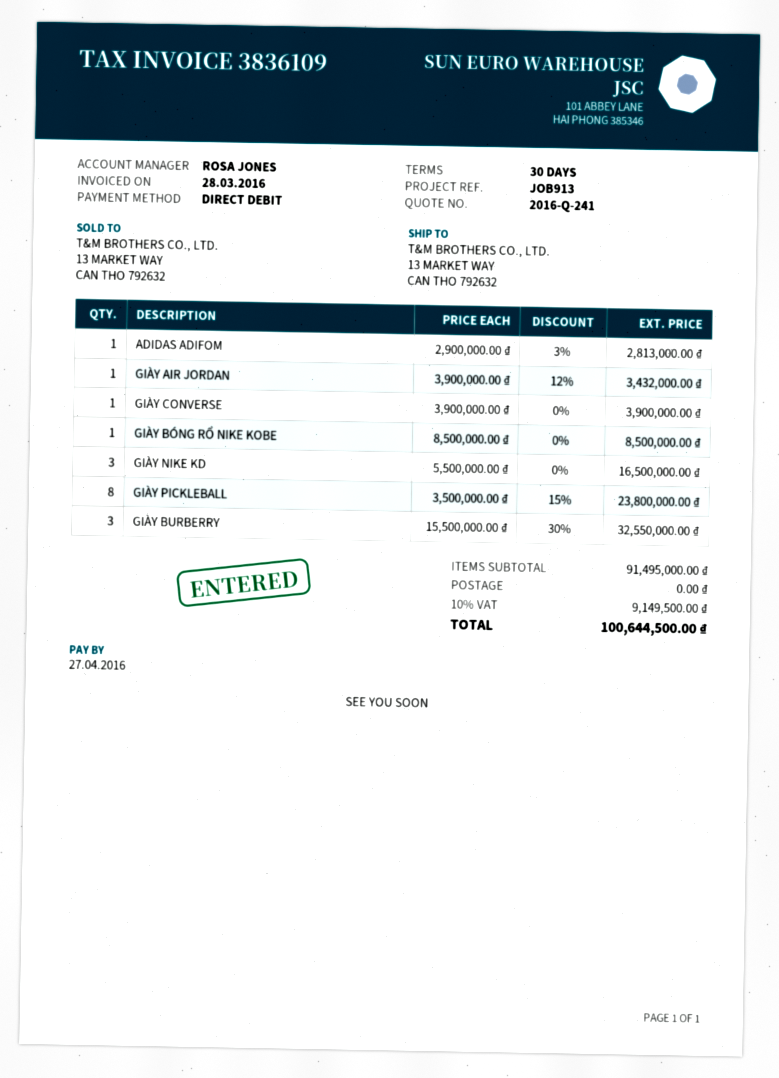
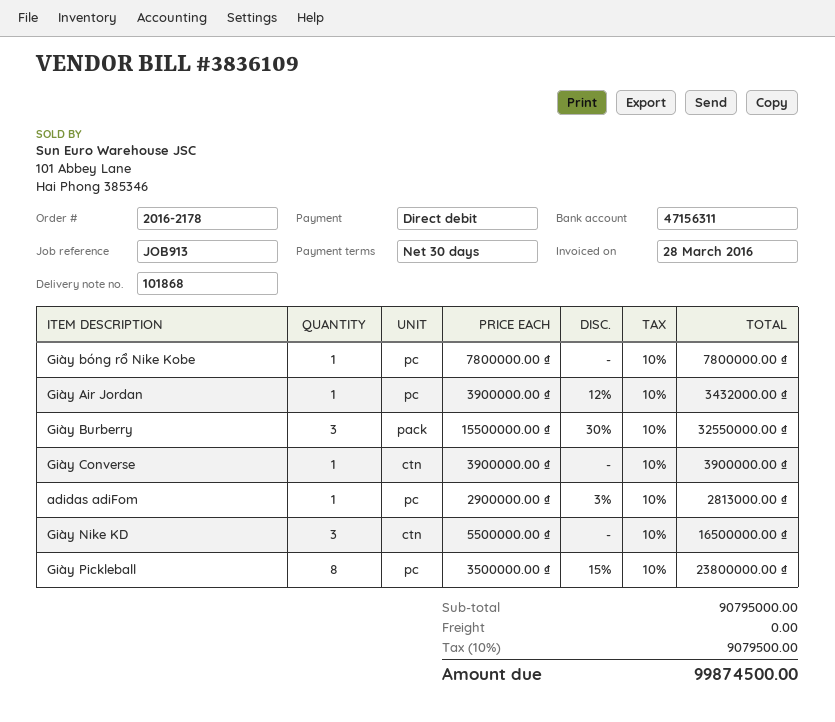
GIÀY BÓNG RỔ NIKE KOBE: 1 x 8500000.00 = 8500000.00 -> 1 x 7800000.00 = 7800000.00
subtotal: 91495000.00 -> 90795000.00
tax: 10% = 9149500.00 -> 10% = 9079500.00
total: 100644500.00 -> 99874500.00

